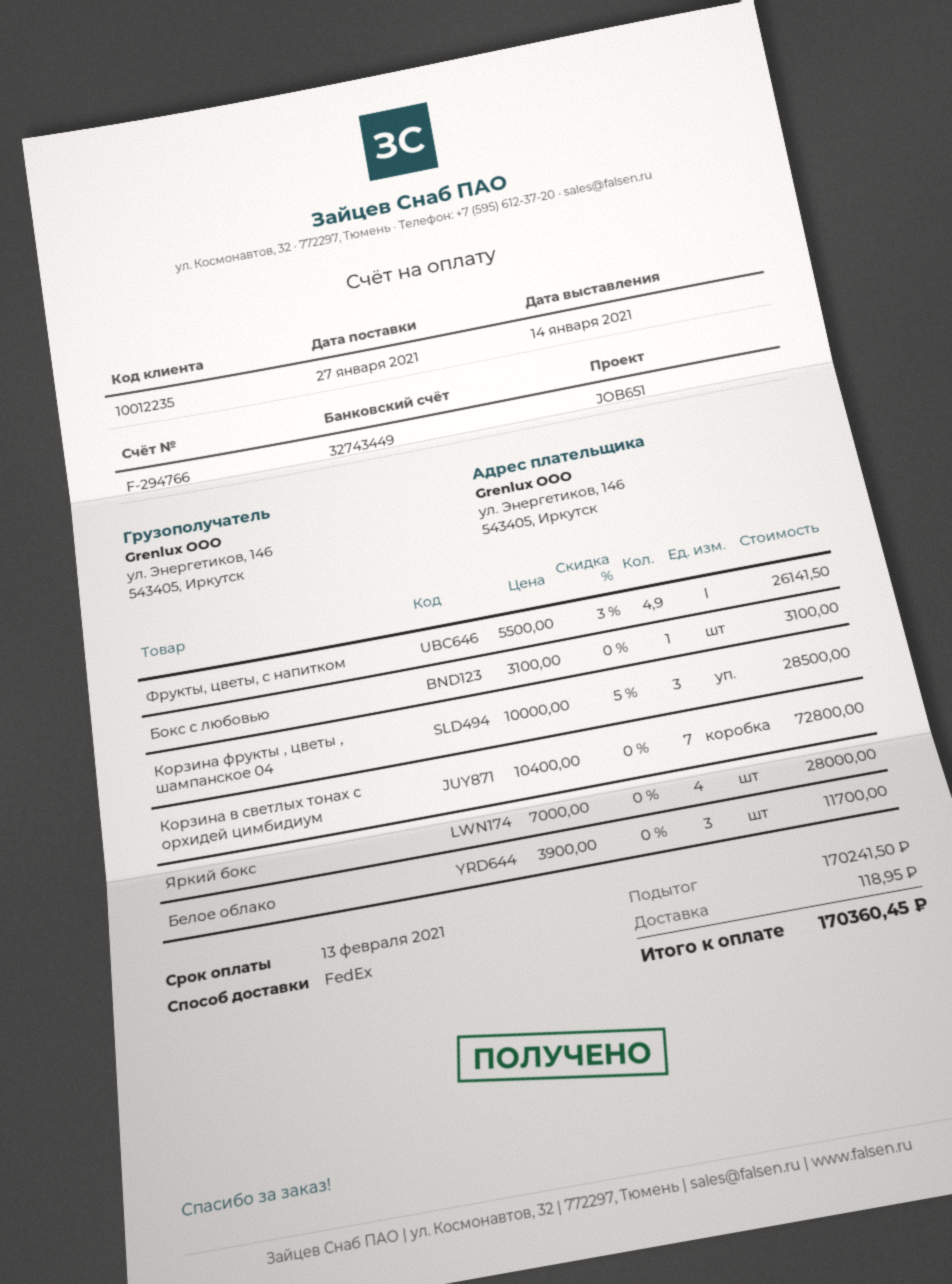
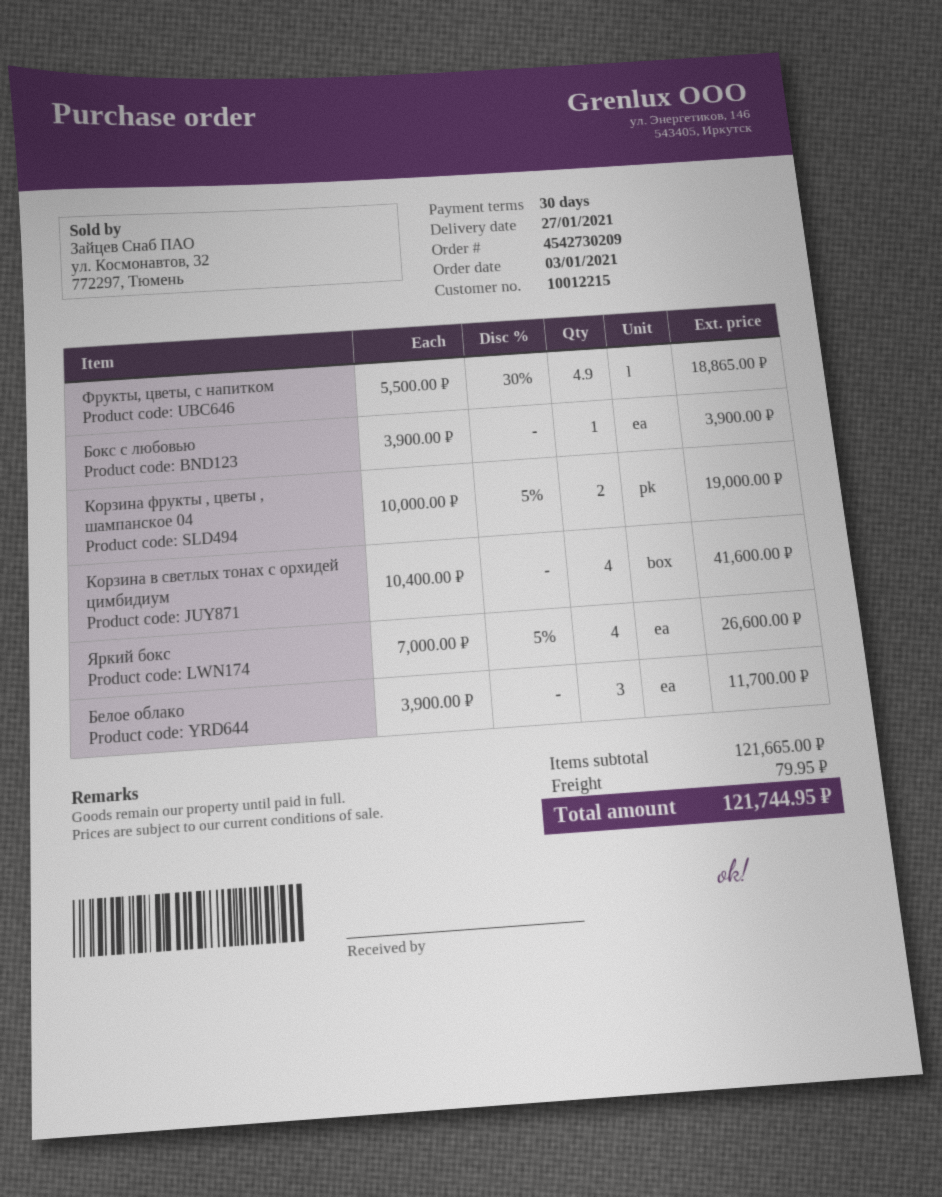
customer number: 10012235 -> 10012215
Фрукты, цветы, с напитком: 4.9 x 5500.00 - 3% = 26141.50 -> 4.9 x 5500.00 - 30% = 18865.00
Бокс с любовью: 1 x 3100.00 = 3100.00 -> 1 x 3900.00 = 3900.00
Корзина фрукты , цветы , шампанское 04: 3 x 10000.00 - 5% = 28500.00 -> 2 x 10000.00 - 5% = 19000.00
Корзина в светлых тонах с орхидей цимбидиум: 7 x 10400.00 = 72800.00 -> 4 x 10400.00 = 41600.00
Яркий бокс: 4 x 7000.00 = 28000.00 -> 4 x 7000.00 - 5% = 26600.00
subtotal: 170241.50 -> 121665.00
shipping: 118.95 -> 79.95
total: 170360.45 -> 121744.95

